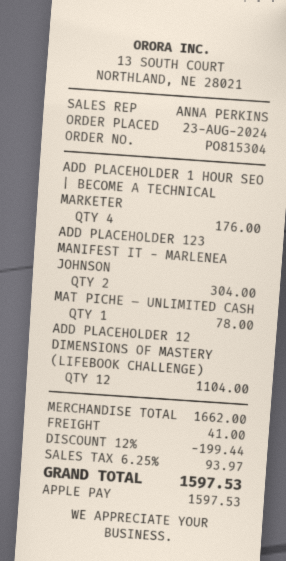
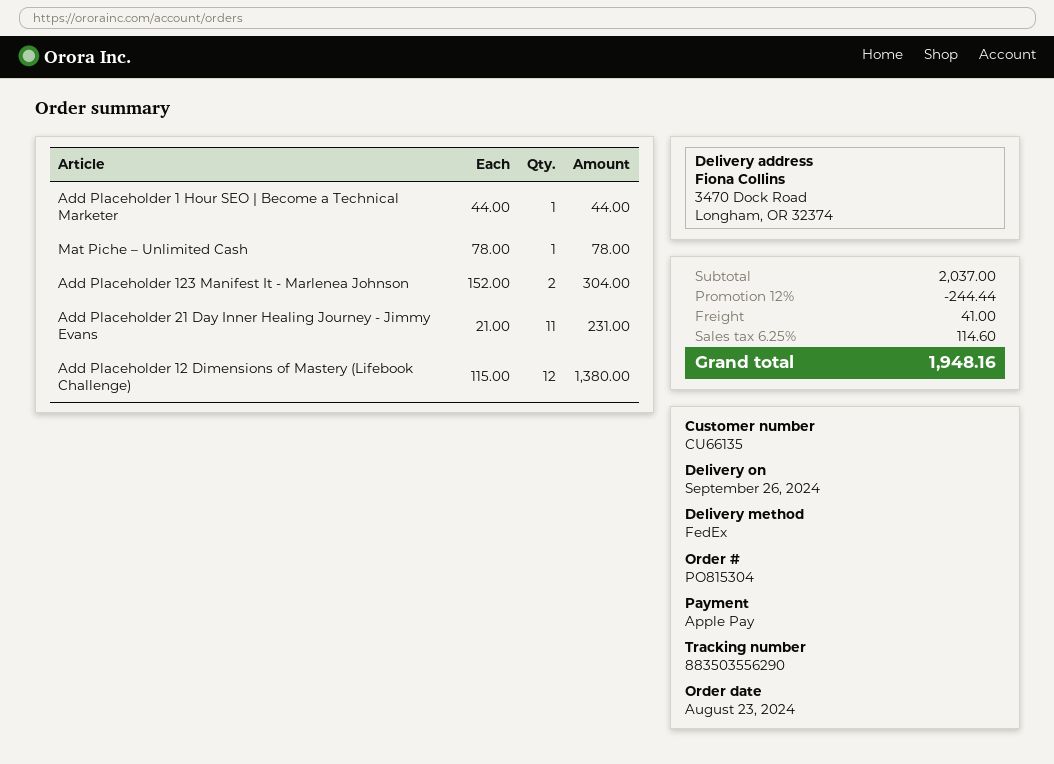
ADD PLACEHOLDER 1 HOUR SEO | BECOME A TECHNICAL MARKETER: 4 for 176.00 -> 1 for 44.00
ADD PLACEHOLDER 12 DIMENSIONS OF MASTERY (LIFEBOOK CHALLENGE): 12 for 1104.00 -> 12 for 1380.00
Add Placeholder 21 Day Inner Healing Journey - Jimmy Evans: none -> 11 for 231.00
subtotal: 1662.00 -> 2037.00
discount: 12% = 199.44 -> 12% = 244.44
tax: 6.25% = 93.97 -> 6.25% = 114.60
total: 1597.53 -> 1948.16

